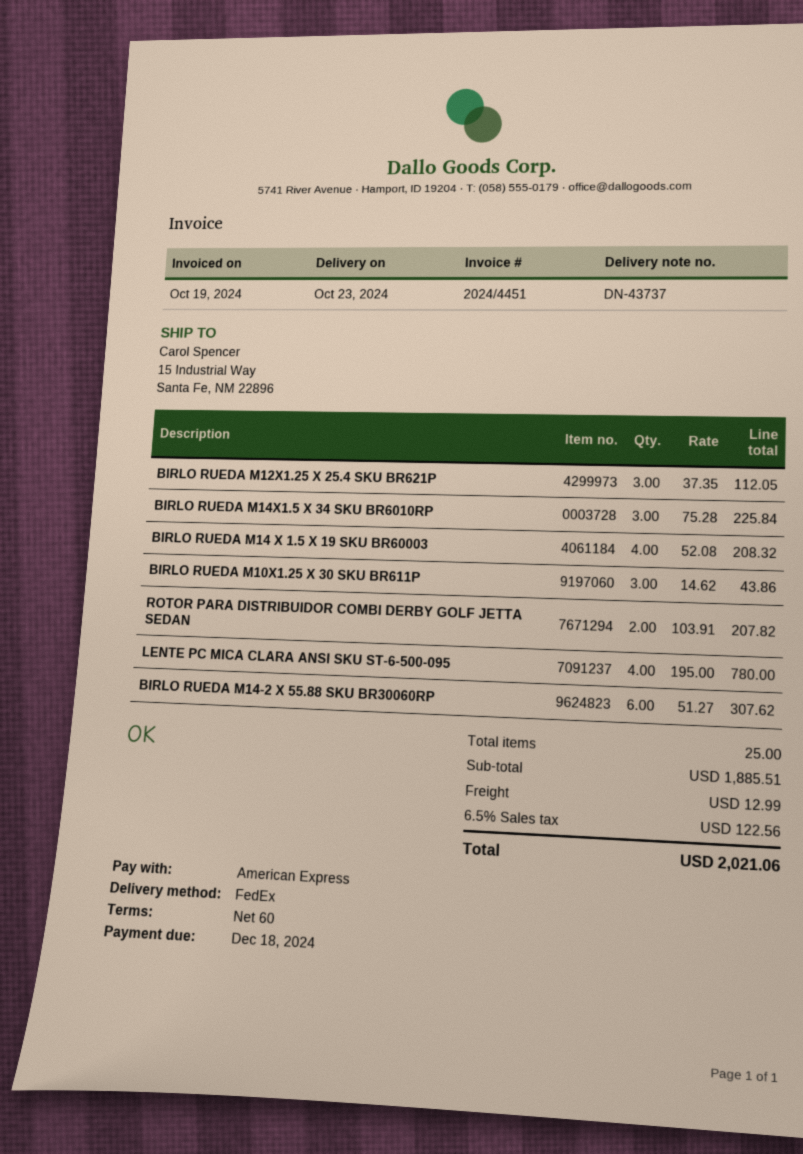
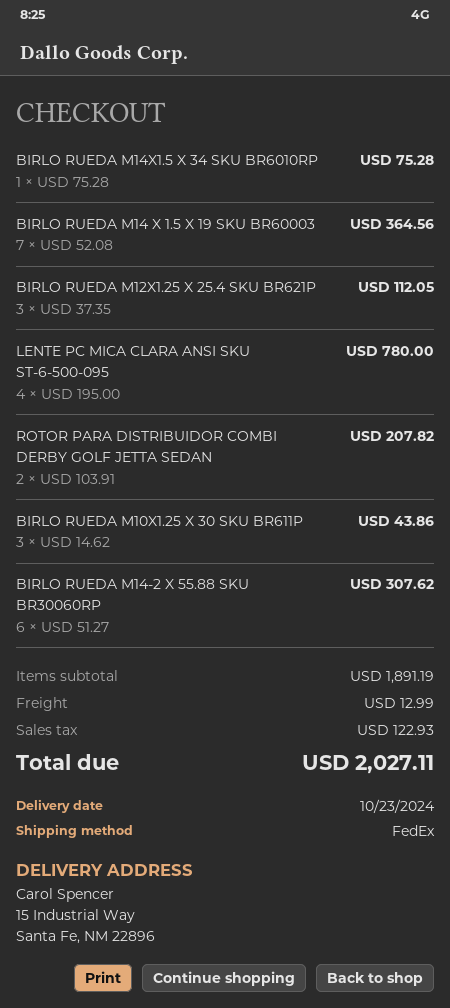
BIRLO RUEDA M14X1.5 X 34 SKU BR6010RP: 3 x 75.28 = 225.84 -> 1 x 75.28 = 75.28
BIRLO RUEDA M14 X 1.5 X 19 SKU BR60003: 4 x 52.08 = 208.32 -> 7 x 52.08 = 364.56
subtotal: 1885.51 -> 1891.19
tax: 122.56 -> 122.93
total: 2021.06 -> 2027.11

